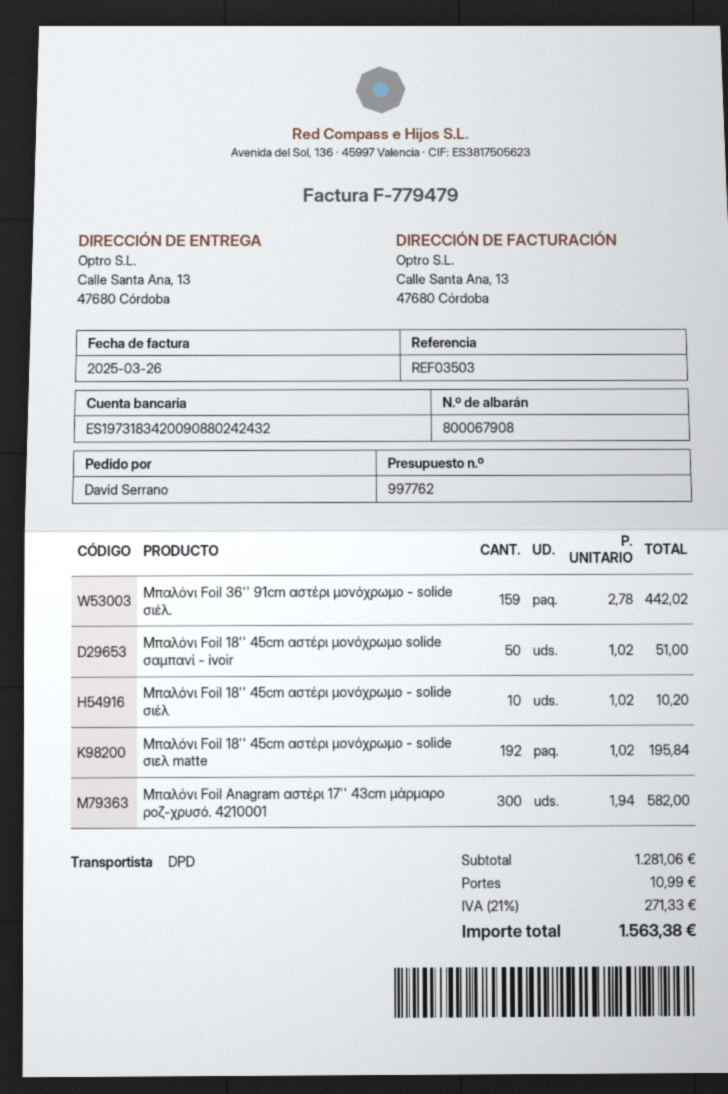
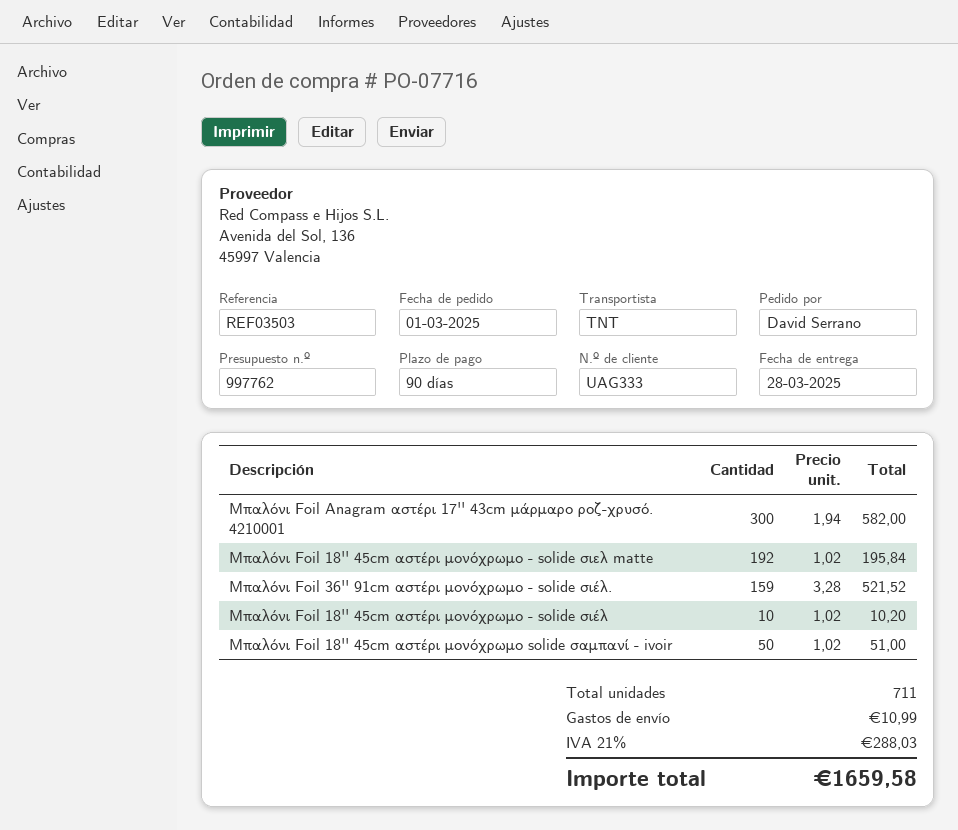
shipping method: DPD -> TNT
Μπαλόνι Foil 36'' 91cm αστέρι μονόχρωμο - solide σιέλ.: 159 x 2.78 = 442.02 -> 159 x 3.28 = 521.52
tax: 21% = 271.33 -> 21% = 288.03
total: 1563.38 -> 1659.58

